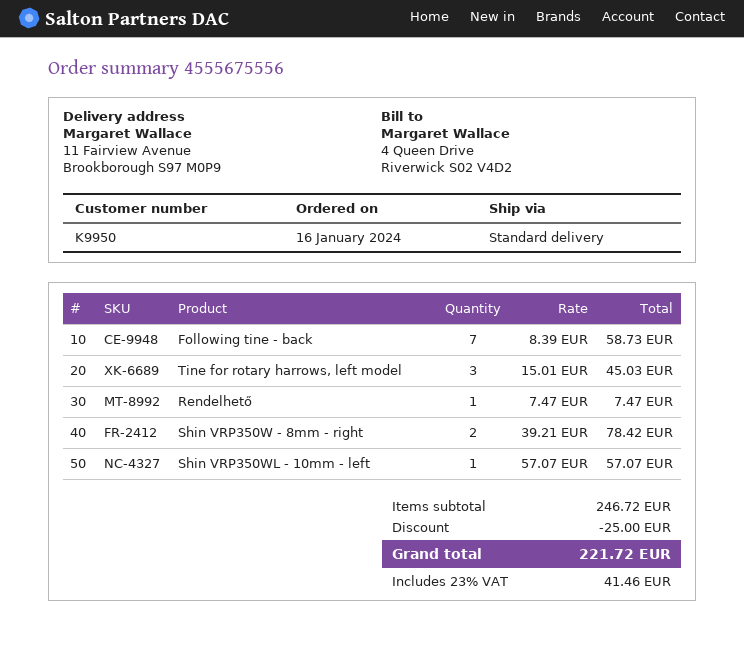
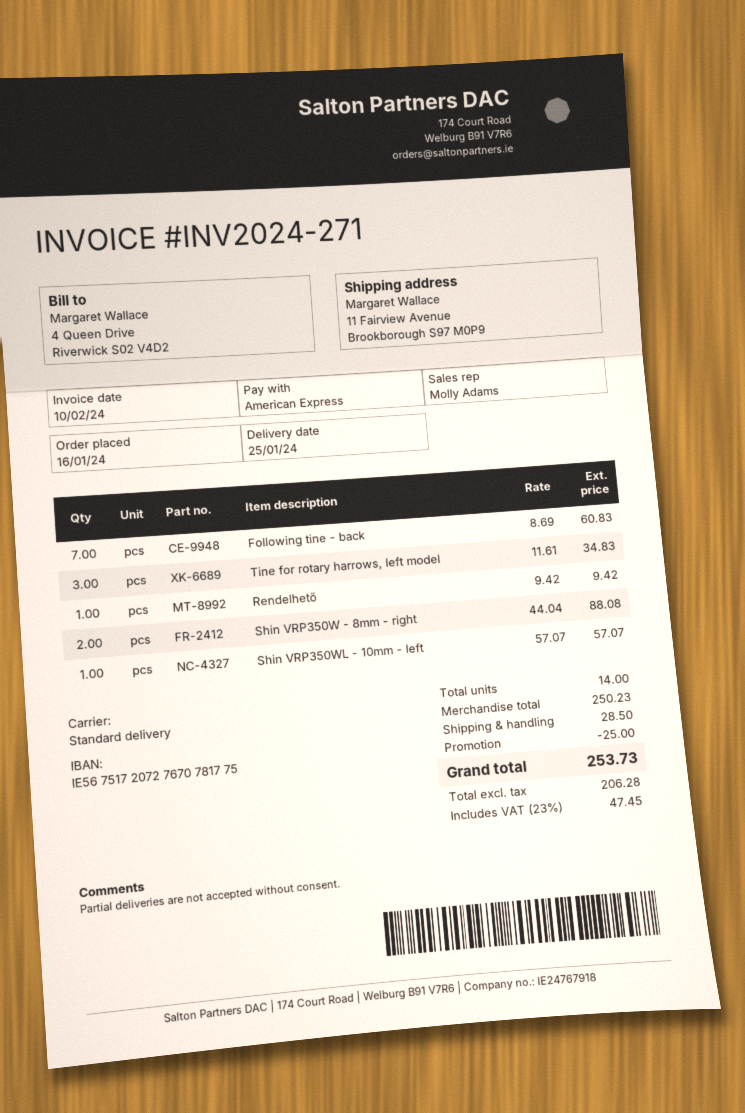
Following tine - back: 7 x 8.39 = 58.73 -> 7 x 8.69 = 60.83
Tine for rotary harrows, left model: 3 x 15.01 = 45.03 -> 3 x 11.61 = 34.83
Rendelhető: 1 x 7.47 = 7.47 -> 1 x 9.42 = 9.42
Shin VRP350W - 8mm - right: 2 x 39.21 = 78.42 -> 2 x 44.04 = 88.08
subtotal: 246.72 -> 250.23
shipping: none -> 28.50
tax: 23% = 41.46 -> 23% = 47.45
total: 221.72 -> 253.73

